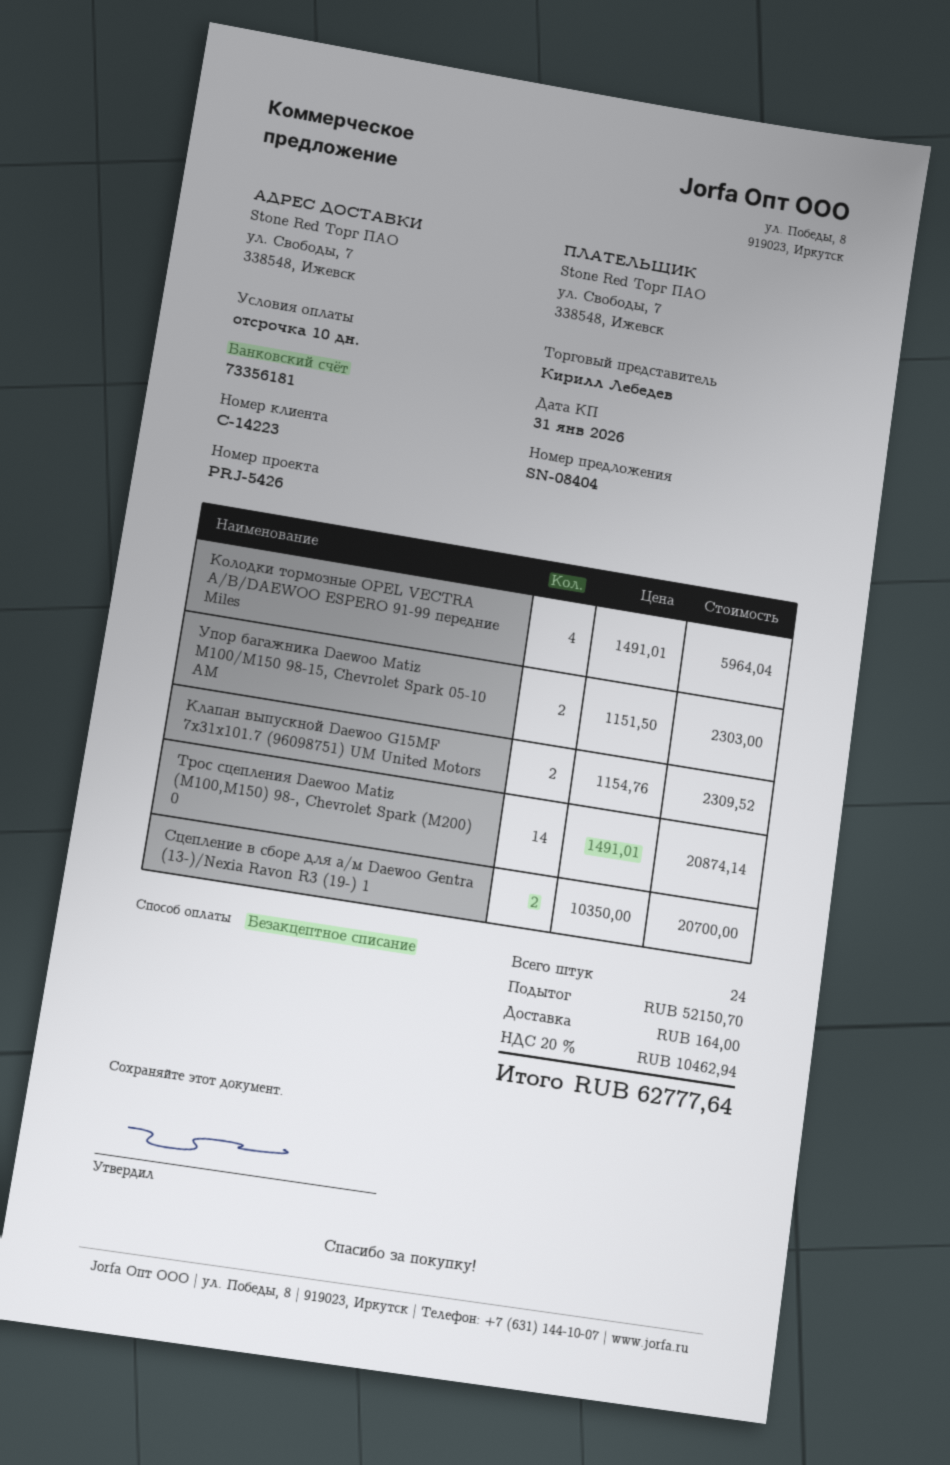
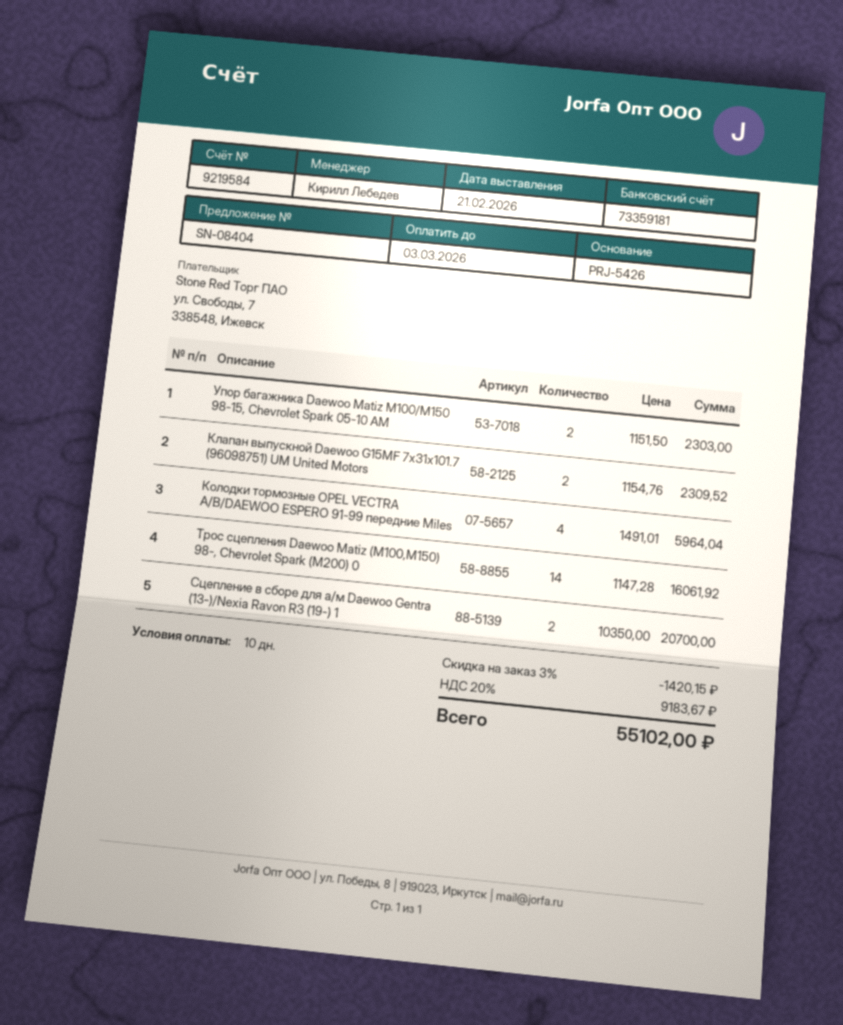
bank account: 73356181 -> 73359181
Трос сцепления Daewoo Matiz (M100,M150) 98-, Chevrolet Spark (M200) 0: 14 x 1491.01 = 20874.14 -> 14 x 1147.28 = 16061.92
discount: none -> 3% = 1420.15
shipping: 164.00 -> none
tax: 20% = 10462.94 -> 20% = 9183.67
total: 62777.64 -> 55102.00

